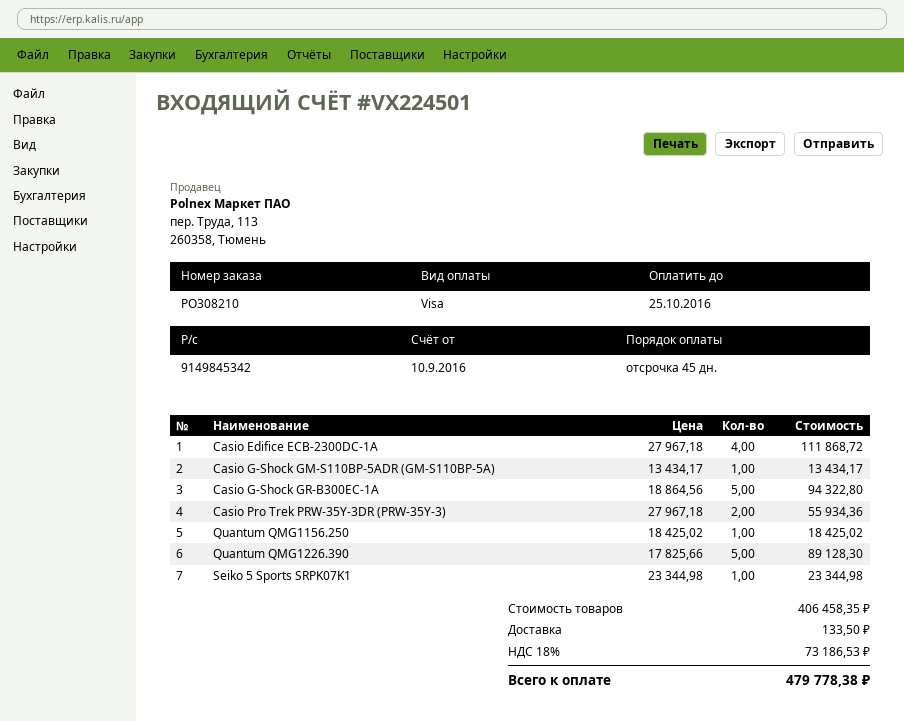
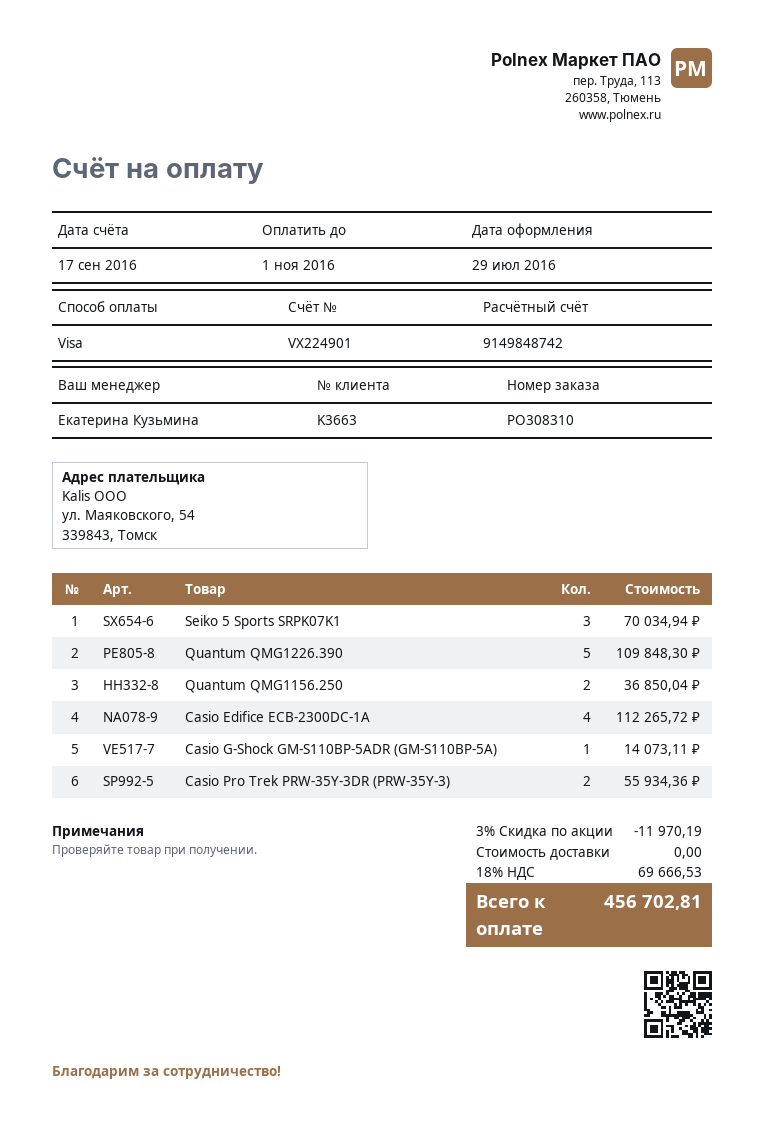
order number: PO308210 -> PO308310
invoice number: VX224501 -> VX224901
invoice date: 2016-09-10 -> 2016-09-17
due date: 2016-10-25 -> 2016-11-01
bank account: 9149845342 -> 9149848742
Casio Edifice ECB-2300DC-1A: 4 for 111868.72 -> 4 for 112265.72
Casio G-Shock GM-S110BP-5ADR (GM-S110BP-5A): 1 for 13434.17 -> 1 for 14073.11
Casio G-Shock GR-B300EC-1A: 5 for 94322.80 -> none
Quantum QMG1156.250: 1 for 18425.02 -> 2 for 36850.04
Quantum QMG1226.390: 5 for 89128.30 -> 5 for 109848.30
Seiko 5 Sports SRPK07K1: 1 for 23344.98 -> 3 for 70034.94
discount: none -> 3% = 11970.19
shipping: 133.50 -> 0.00
tax: 18% = 73186.53 -> 18% = 69666.53
total: 479778.38 -> 456702.81

